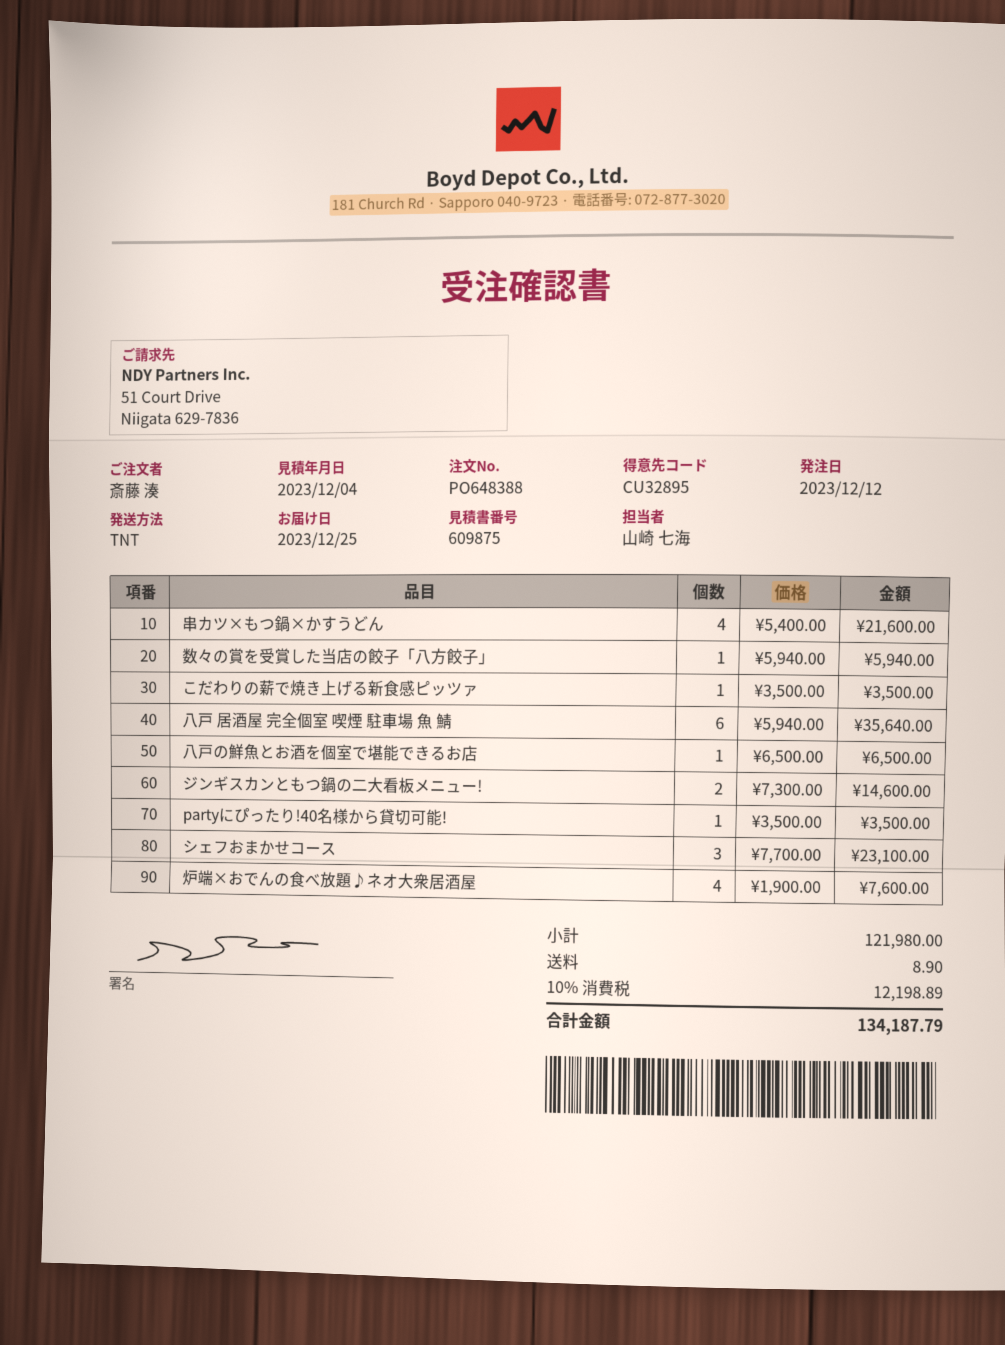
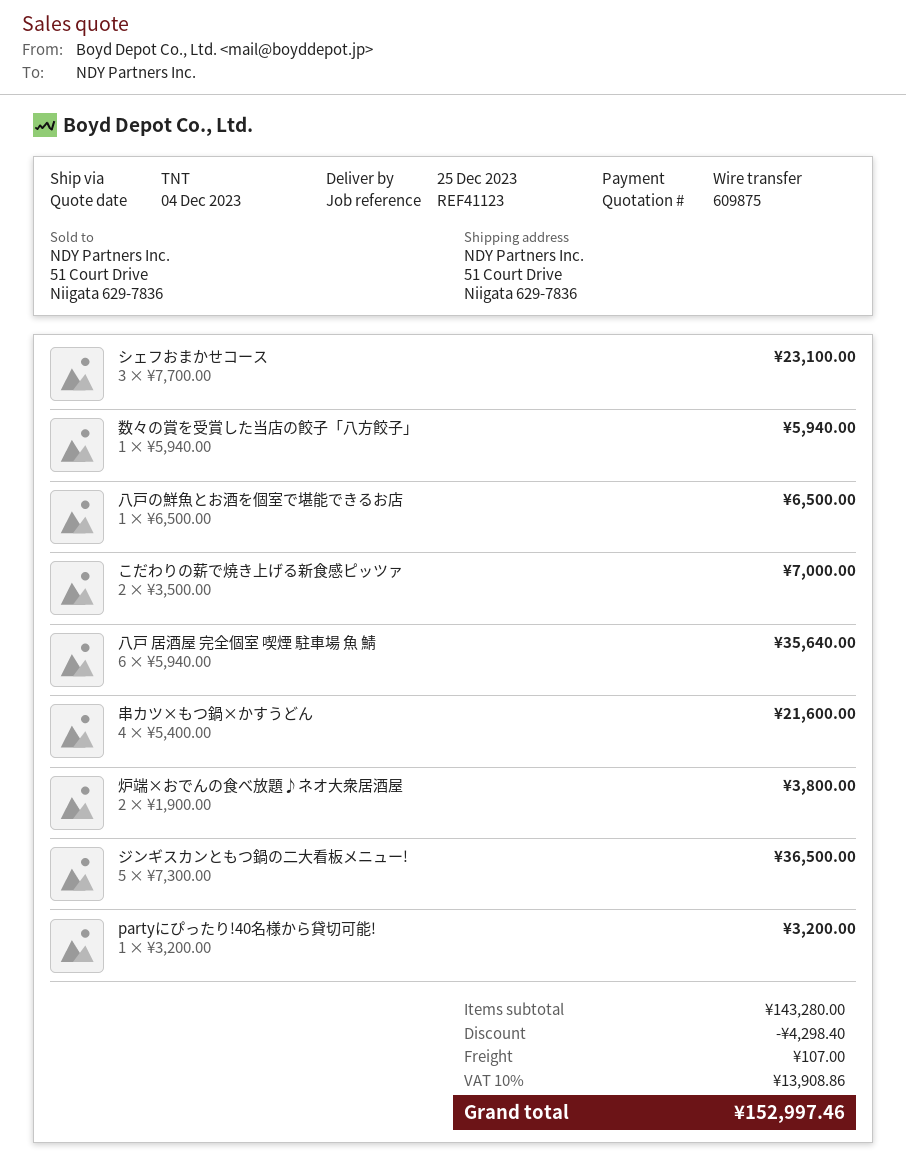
こだわりの薪で焼き上げる新食感ピッツァ: 1 x 3500.00 = 3500.00 -> 2 x 3500.00 = 7000.00
ジンギスカンともつ鍋の二大看板メニュー!: 2 x 7300.00 = 14600.00 -> 5 x 7300.00 = 36500.00
partyにぴったり!40名様から貸切可能!: 1 x 3500.00 = 3500.00 -> 1 x 3200.00 = 3200.00
炉端×おでんの食べ放題♪ネオ大衆居酒屋: 4 x 1900.00 = 7600.00 -> 2 x 1900.00 = 3800.00
subtotal: 121980.00 -> 143280.00
discount: none -> 4298.40
shipping: 8.90 -> 107.00
tax: 10% = 12198.89 -> 10% = 13908.86
total: 134187.79 -> 152997.46

